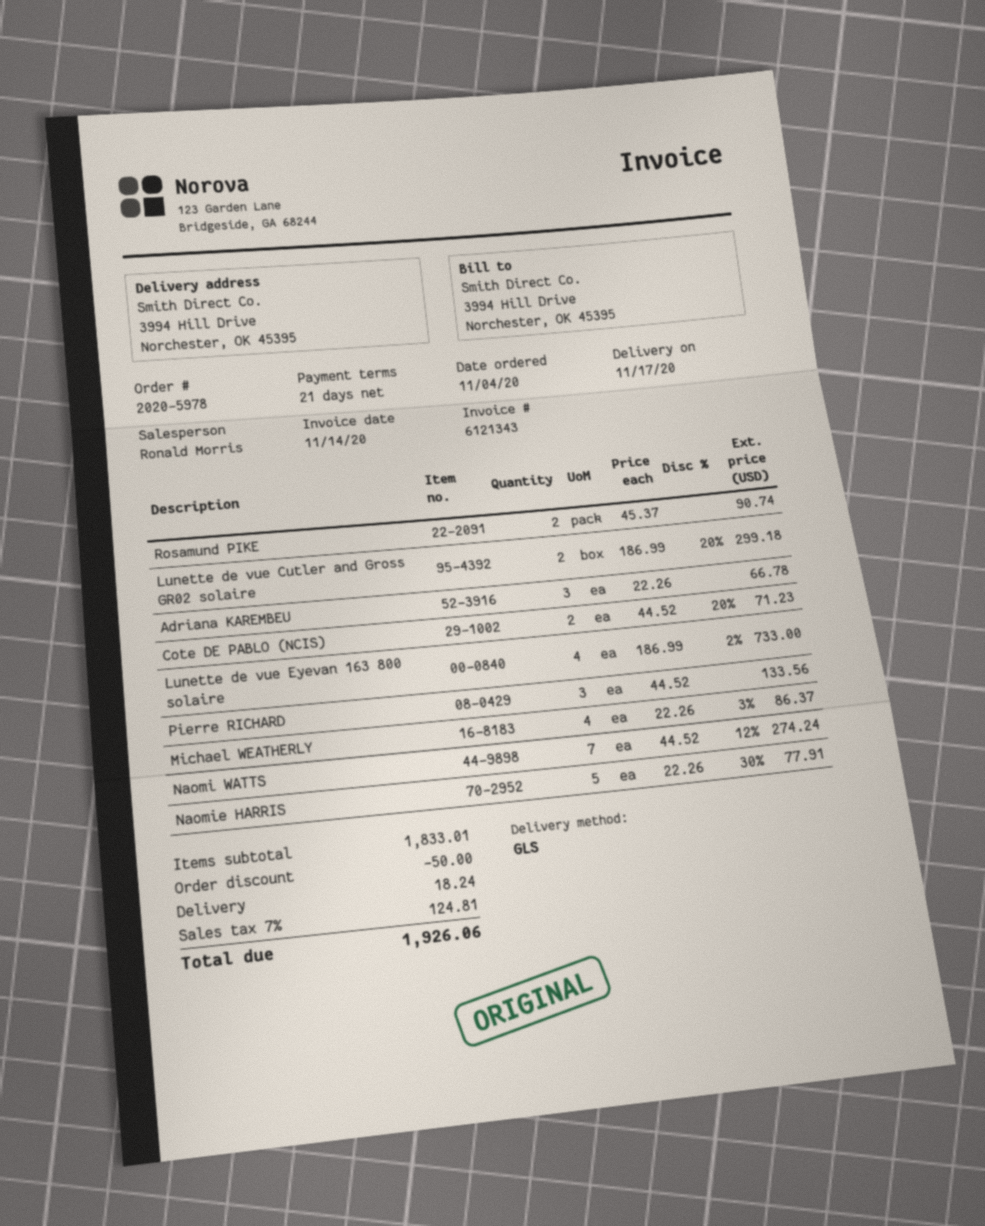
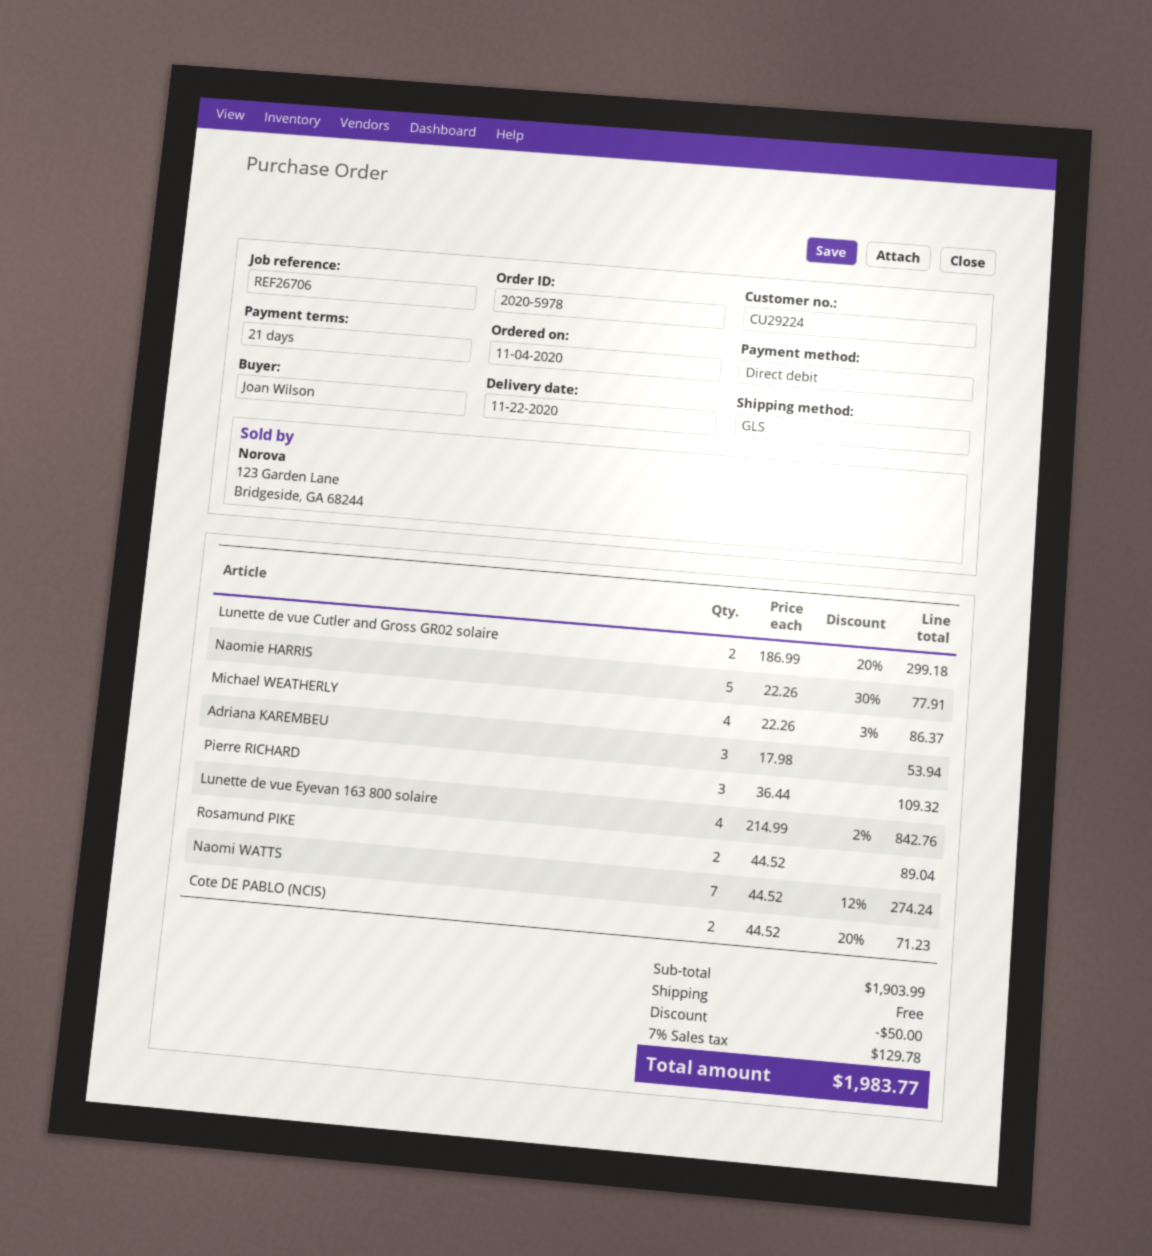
delivery date: 2020-11-17 -> 2020-11-22
Rosamund PIKE: 2 x 45.37 = 90.74 -> 2 x 44.52 = 89.04
Adriana KAREMBEU: 3 x 22.26 = 66.78 -> 3 x 17.98 = 53.94
Lunette de vue Eyevan 163 800 solaire: 4 x 186.99 - 2% = 733.00 -> 4 x 214.99 - 2% = 842.76
Pierre RICHARD: 3 x 44.52 = 133.56 -> 3 x 36.44 = 109.32
subtotal: 1833.01 -> 1903.99
shipping: 18.24 -> 0.00
tax: 7% = 124.81 -> 7% = 129.78
total: 1926.06 -> 1983.77

